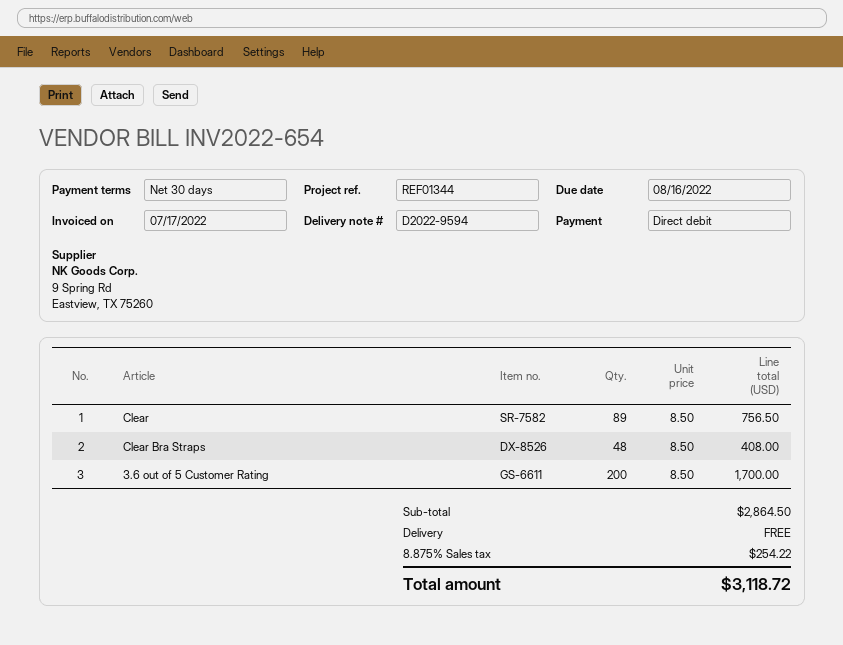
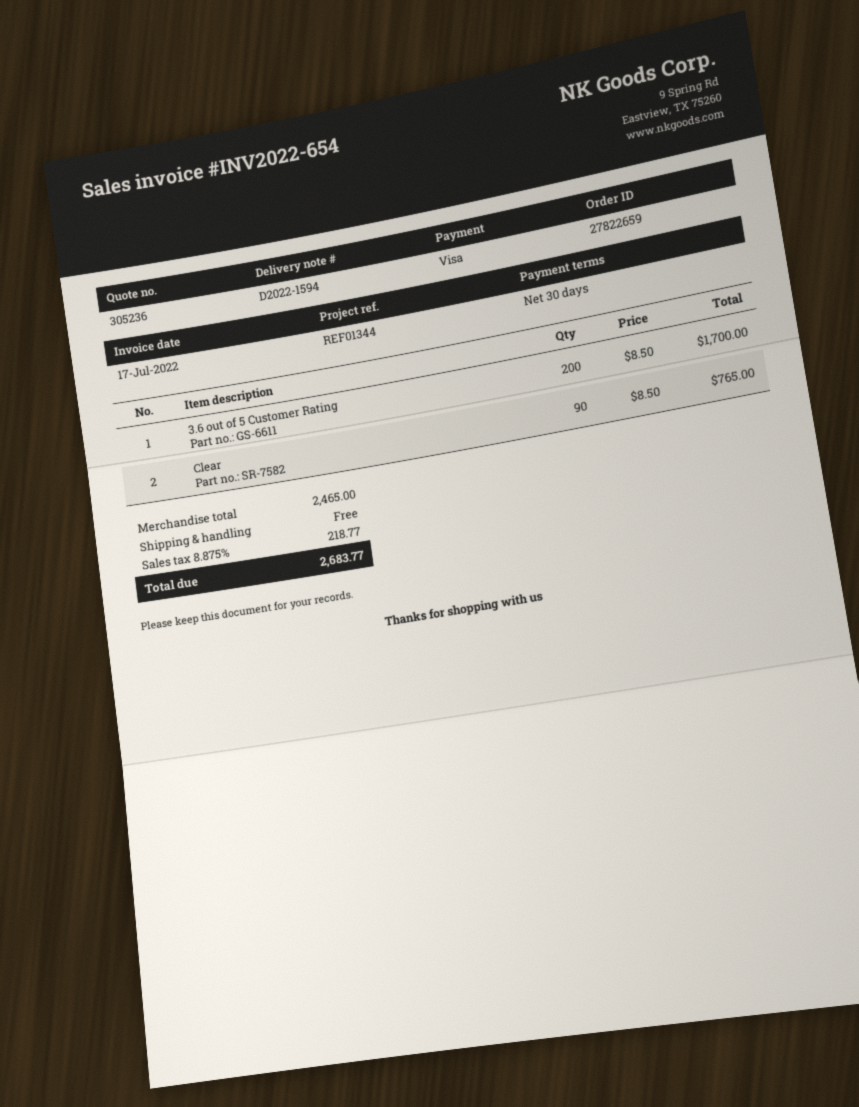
delivery note number: D2022-9594 -> D2022-1594
payment method: direct debit -> Visa
Clear: 89 x 8.50 = 756.50 -> 90 x 8.50 = 765.00
Clear Bra Straps: 48 x 8.50 = 408.00 -> none
subtotal: 2864.50 -> 2465.00
tax: 8.875% = 254.22 -> 8.875% = 218.77
total: 3118.72 -> 2683.77

